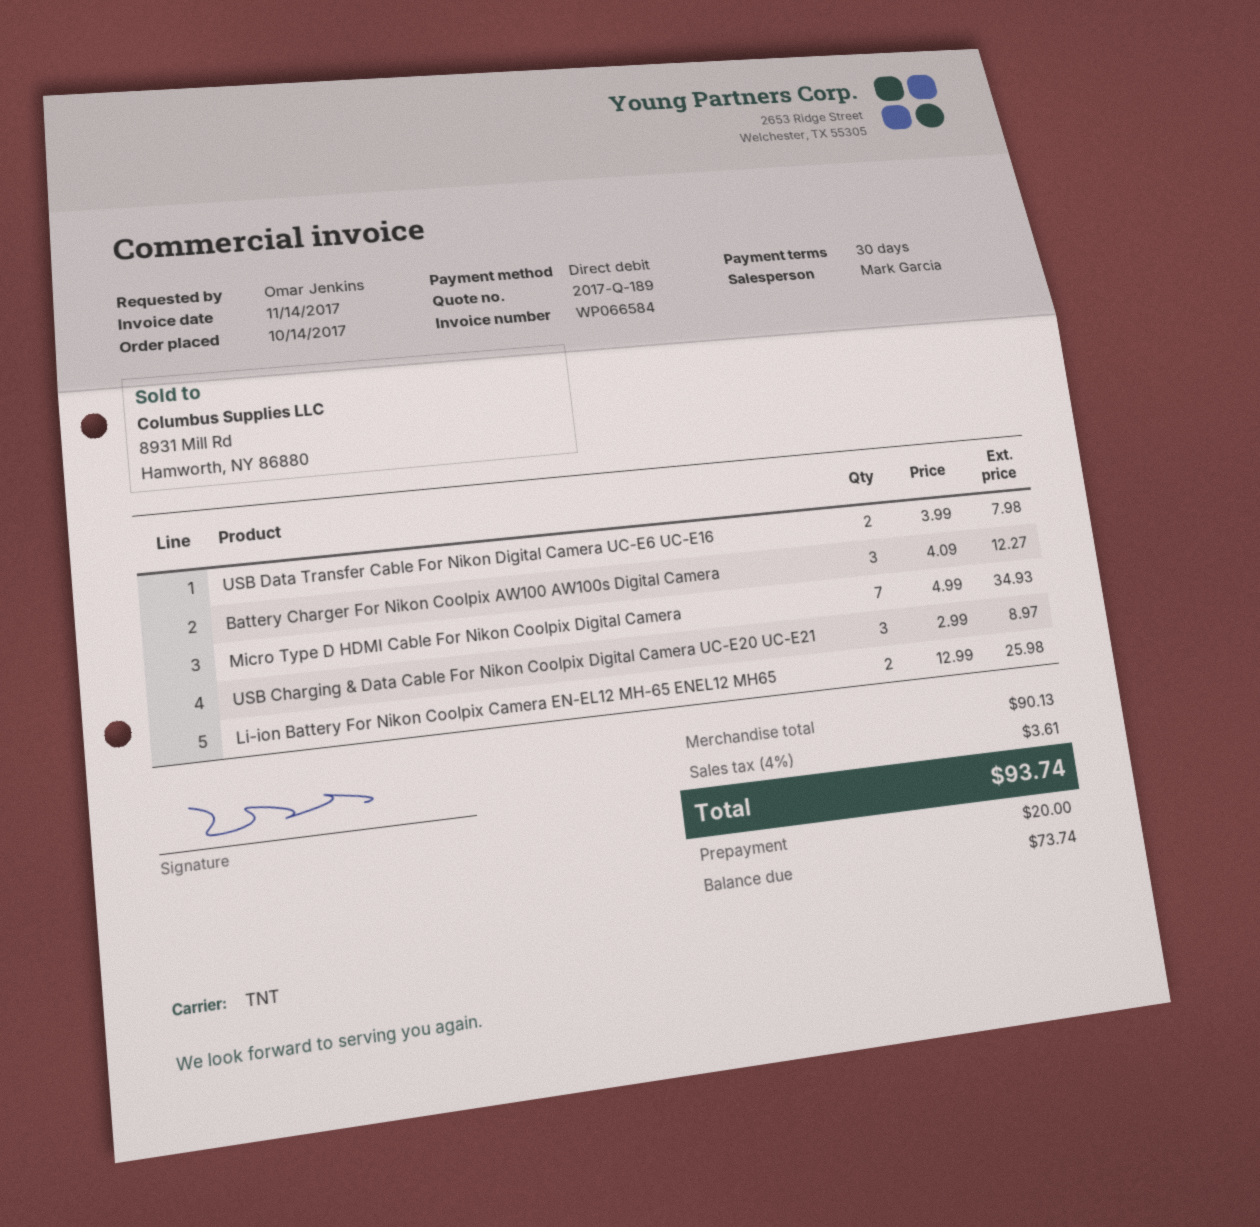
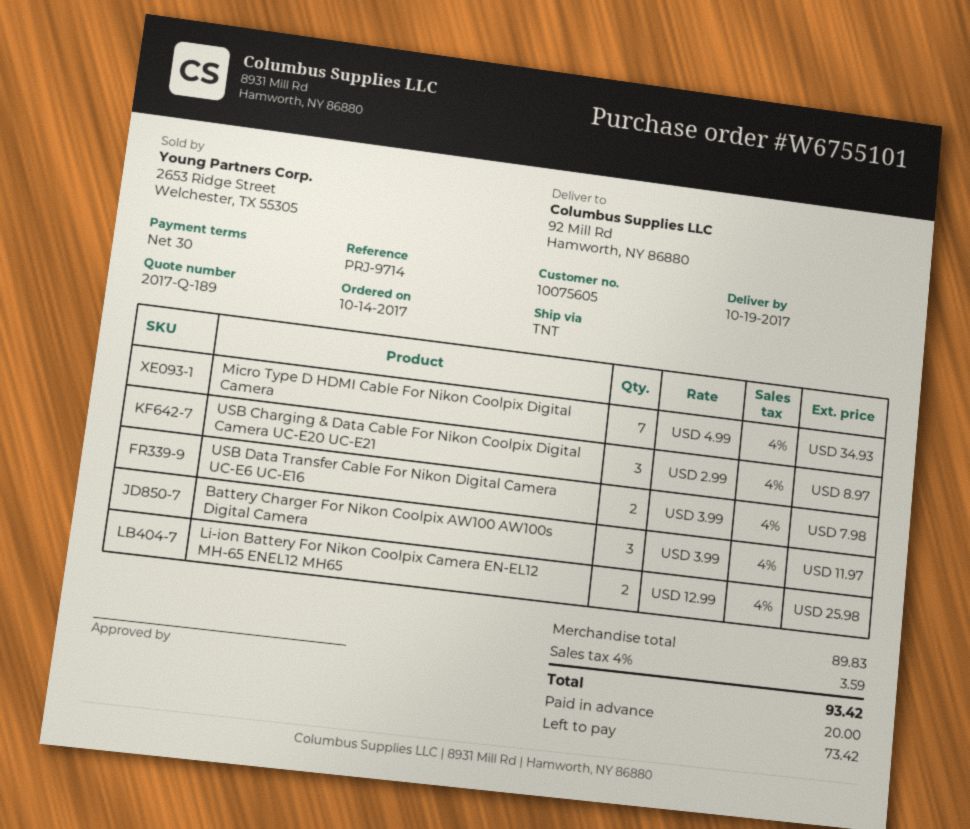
Battery Charger For Nikon Coolpix AW100 AW100s Digital Camera: 3 x 4.09 = 12.27 -> 3 x 3.99 = 11.97
subtotal: 90.13 -> 89.83
tax: 4% = 3.61 -> 4% = 3.59
total: 93.74 -> 93.42
balance: 73.74 -> 73.42

